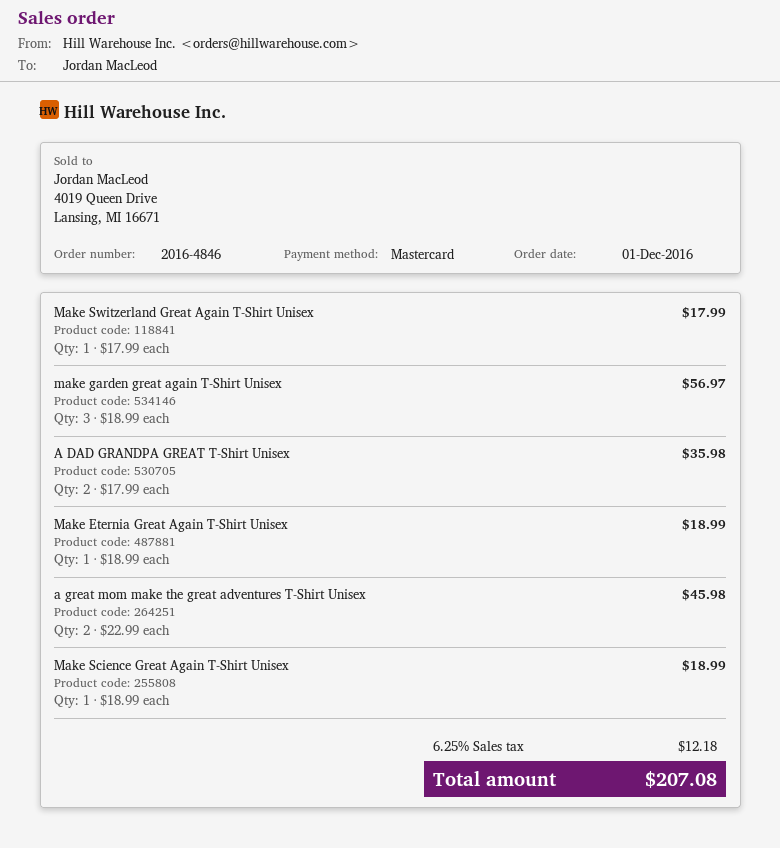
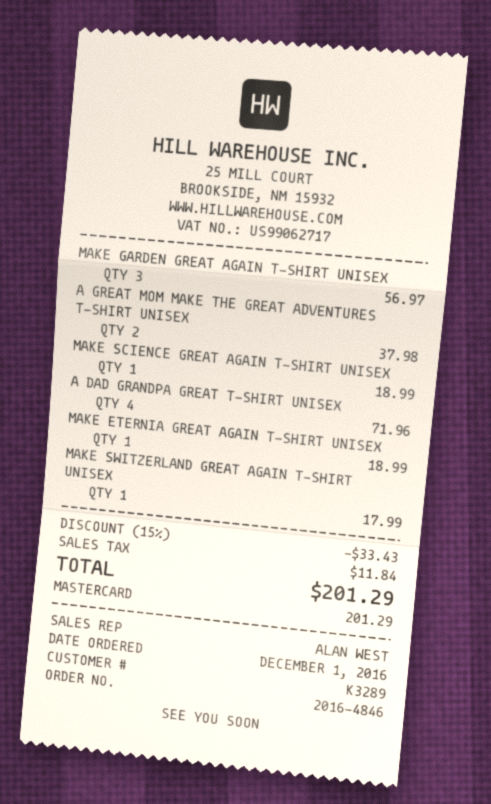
A DAD GRANDPA GREAT T-Shirt Unisex: 2 for 35.98 -> 4 for 71.96
a great mom make the great adventures T-Shirt Unisex: 2 for 45.98 -> 2 for 37.98
discount: none -> 15% = 33.43
tax: 12.18 -> 11.84
total: 207.08 -> 201.29

